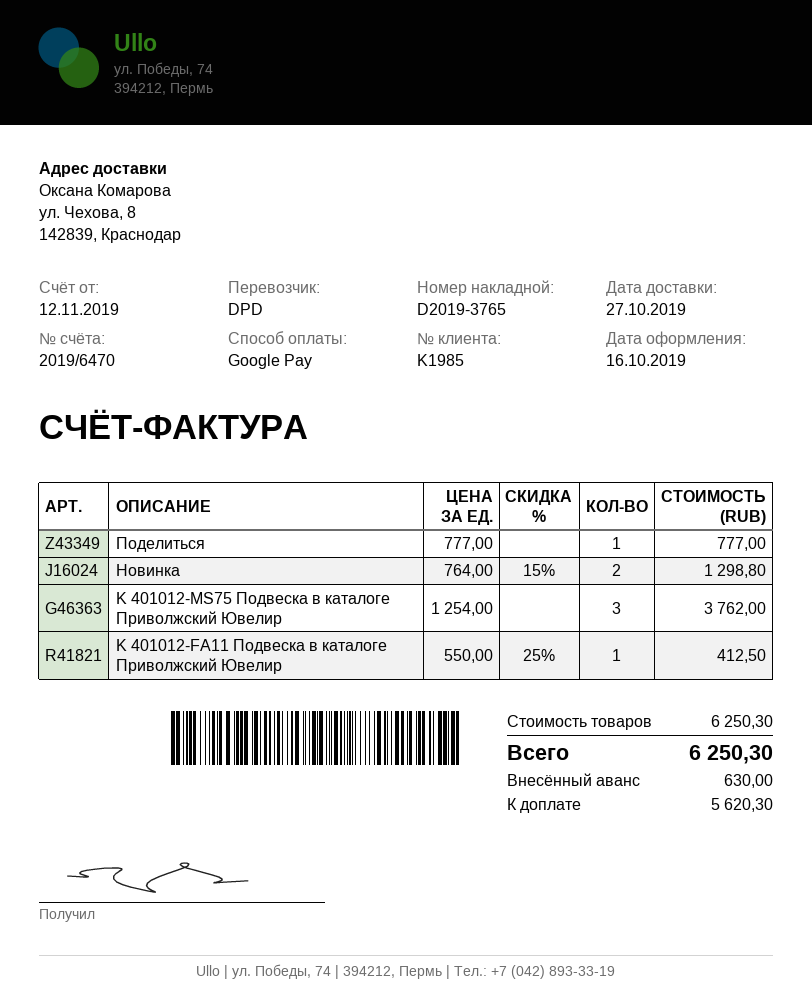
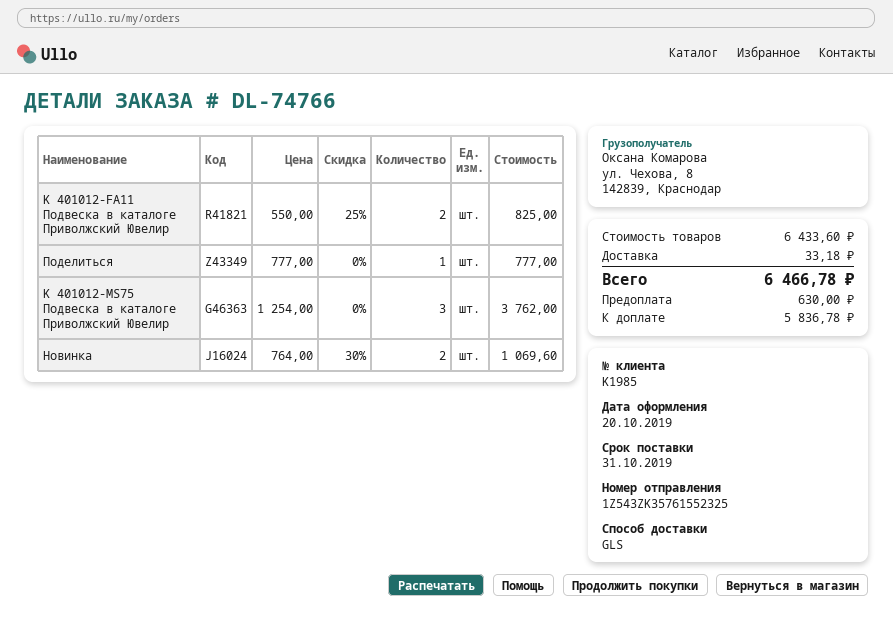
order date: 2019-10-16 -> 2019-10-20
delivery date: 2019-10-27 -> 2019-10-31
shipping method: DPD -> GLS
Новинка: 2 x 764.00 - 15% = 1298.80 -> 2 x 764.00 - 30% = 1069.60
K 401012-FA11 Подвеска в каталоге Приволжский Ювелир: 1 x 550.00 - 25% = 412.50 -> 2 x 550.00 - 25% = 825.00
subtotal: 6250.30 -> 6433.60
shipping: none -> 33.18
total: 6250.30 -> 6466.78
balance: 5620.30 -> 5836.78

